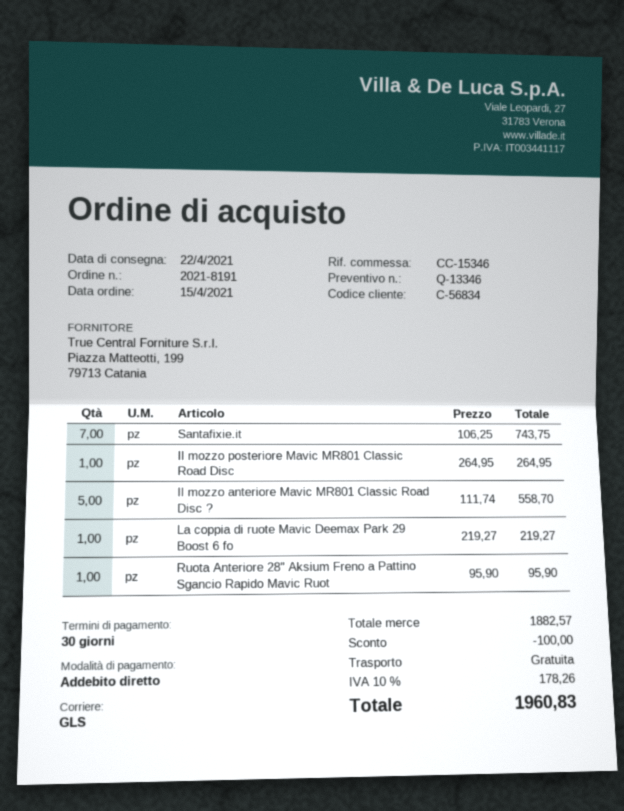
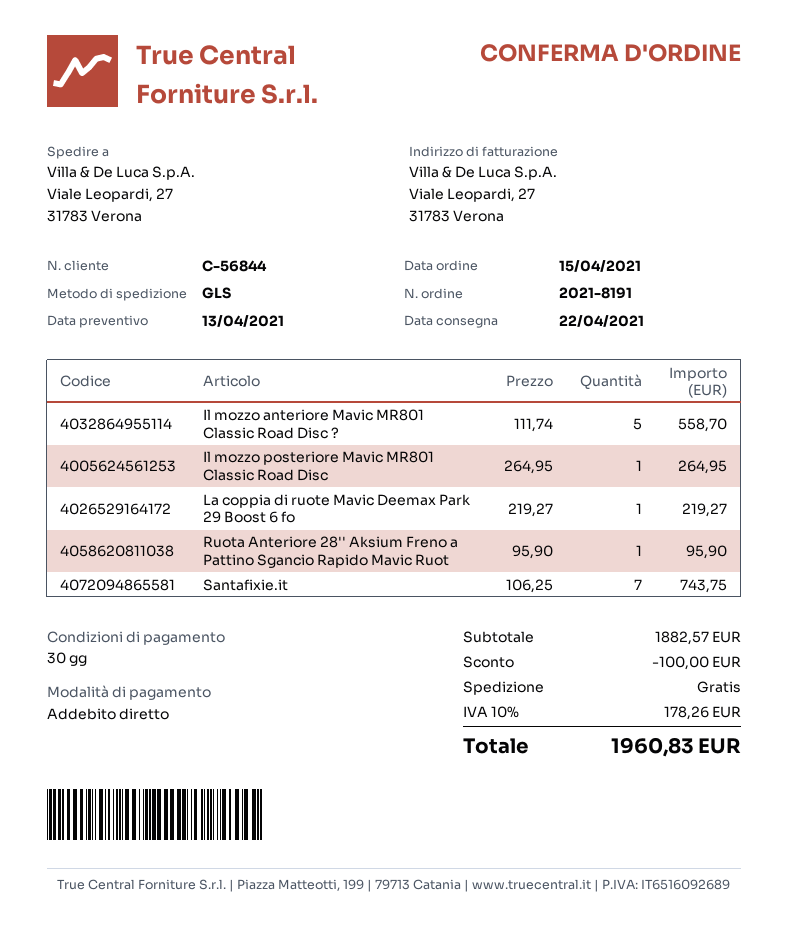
customer number: C-56834 -> C-56844

